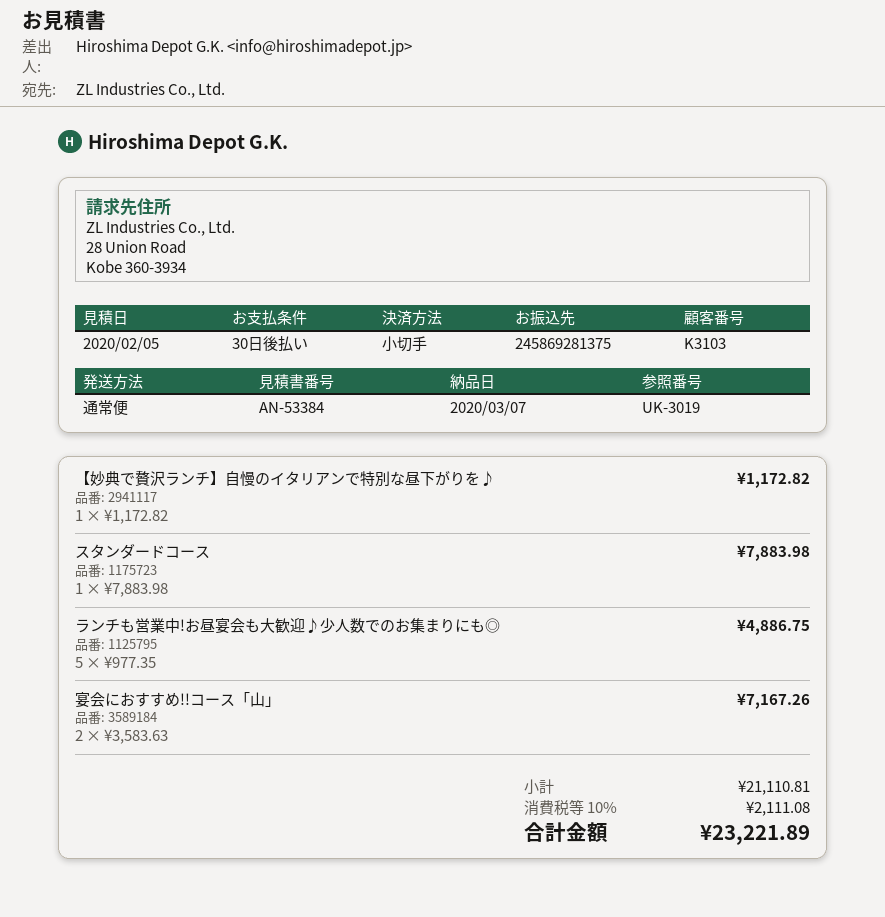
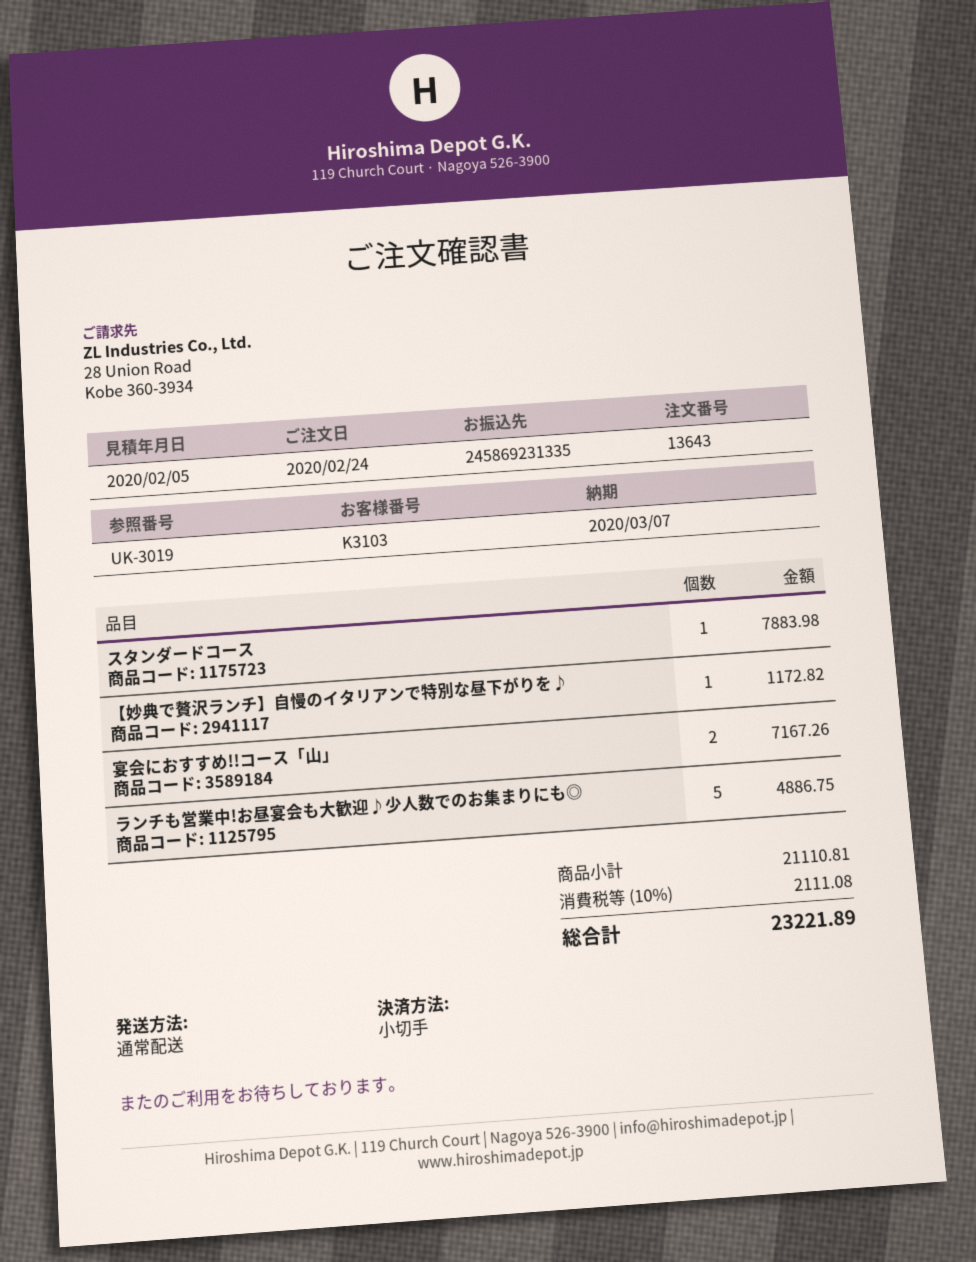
bank account: 245869281375 -> 245869231335

